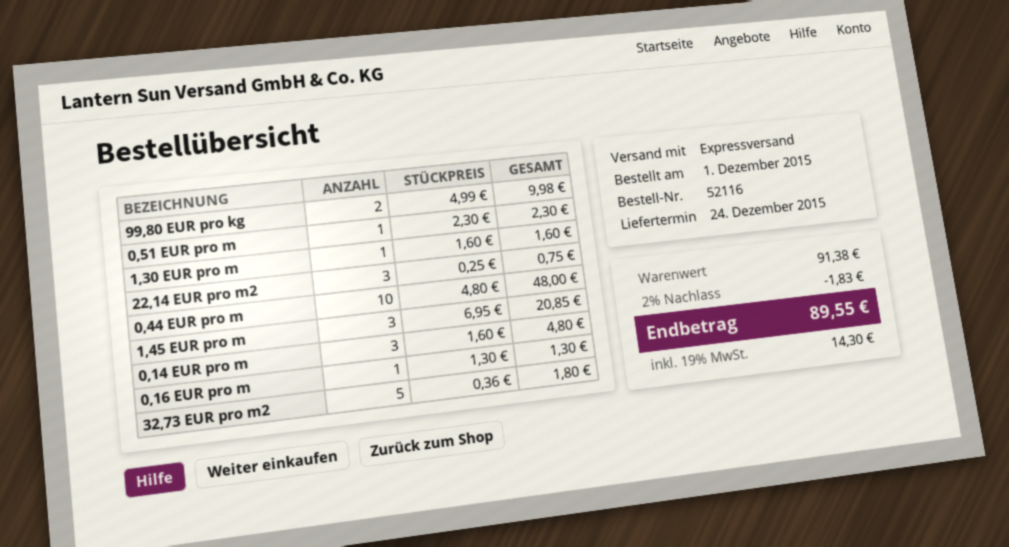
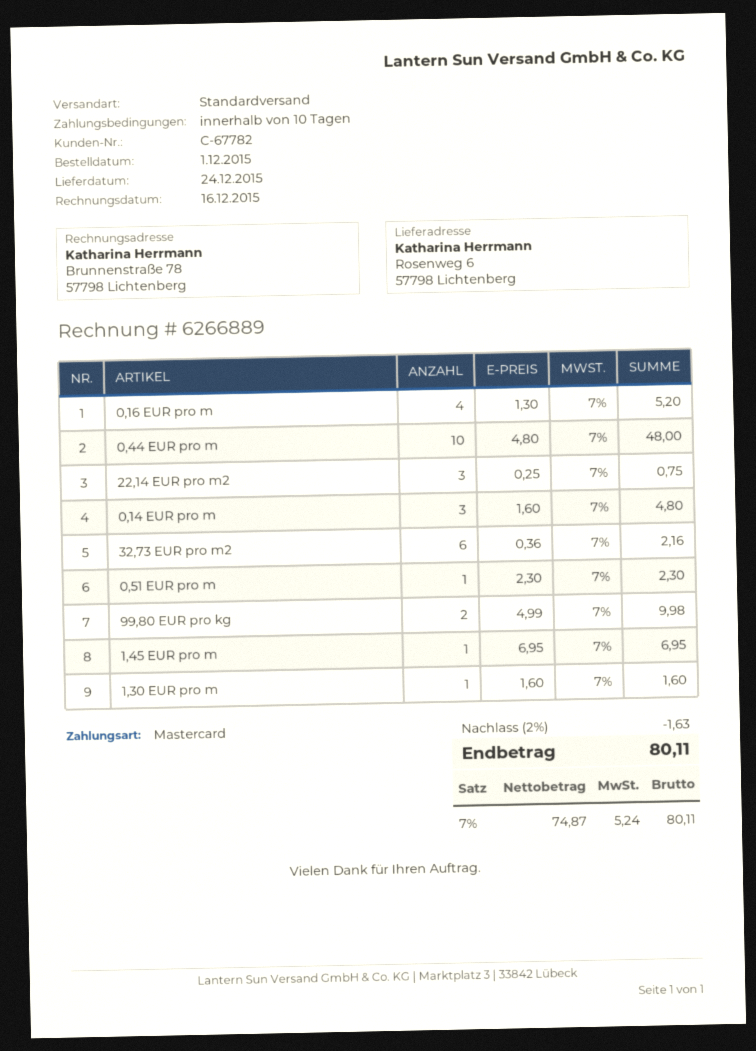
shipping method: express -> standard
1,45 EUR pro m: 3 x 6.95 = 20.85 -> 1 x 6.95 = 6.95
0,16 EUR pro m: 1 x 1.30 = 1.30 -> 4 x 1.30 = 5.20
32,73 EUR pro m2: 5 x 0.36 = 1.80 -> 6 x 0.36 = 2.16
discount: 2% = 1.83 -> 2% = 1.63
tax: 19% = 14.30 -> 7% = 5.24
total: 89.55 -> 80.11

